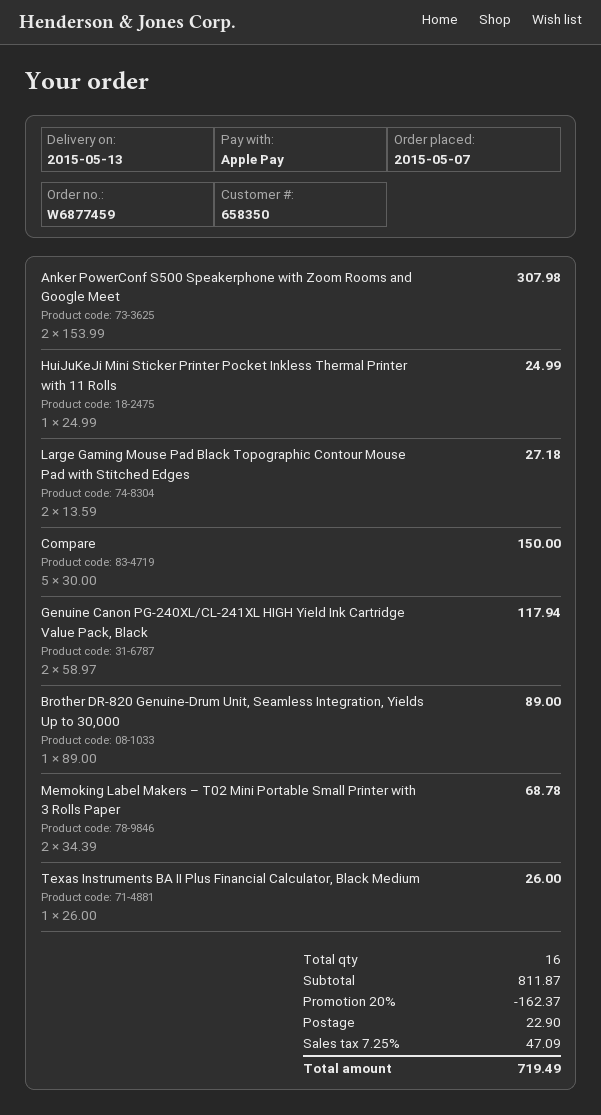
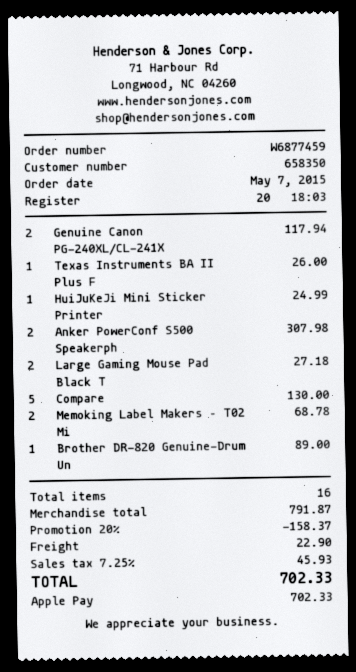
Compare: 5 for 150.00 -> 5 for 130.00
subtotal: 811.87 -> 791.87
discount: 20% = 162.37 -> 20% = 158.37
tax: 7.25% = 47.09 -> 7.25% = 45.93
total: 719.49 -> 702.33

